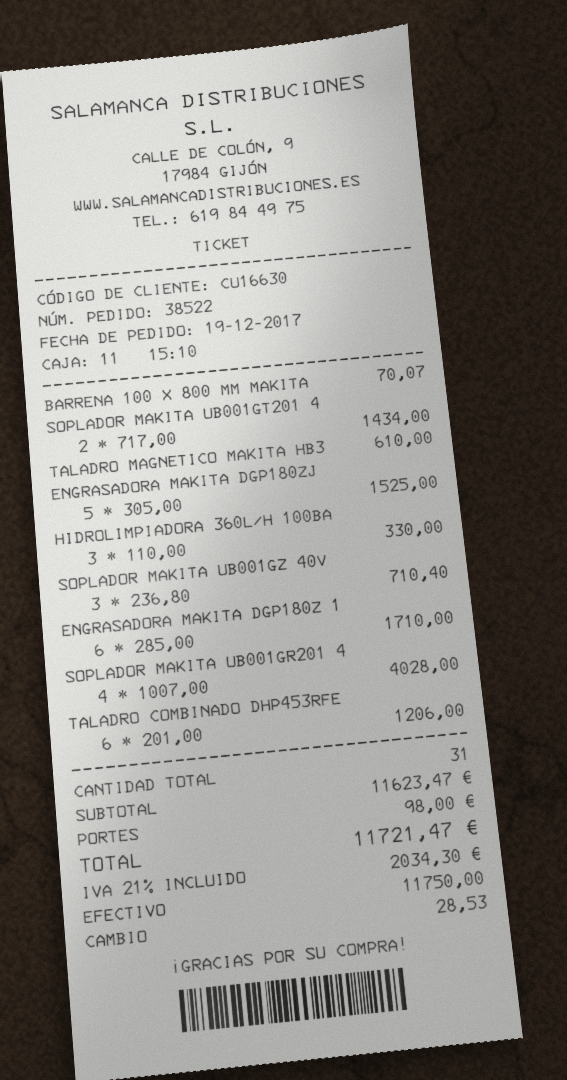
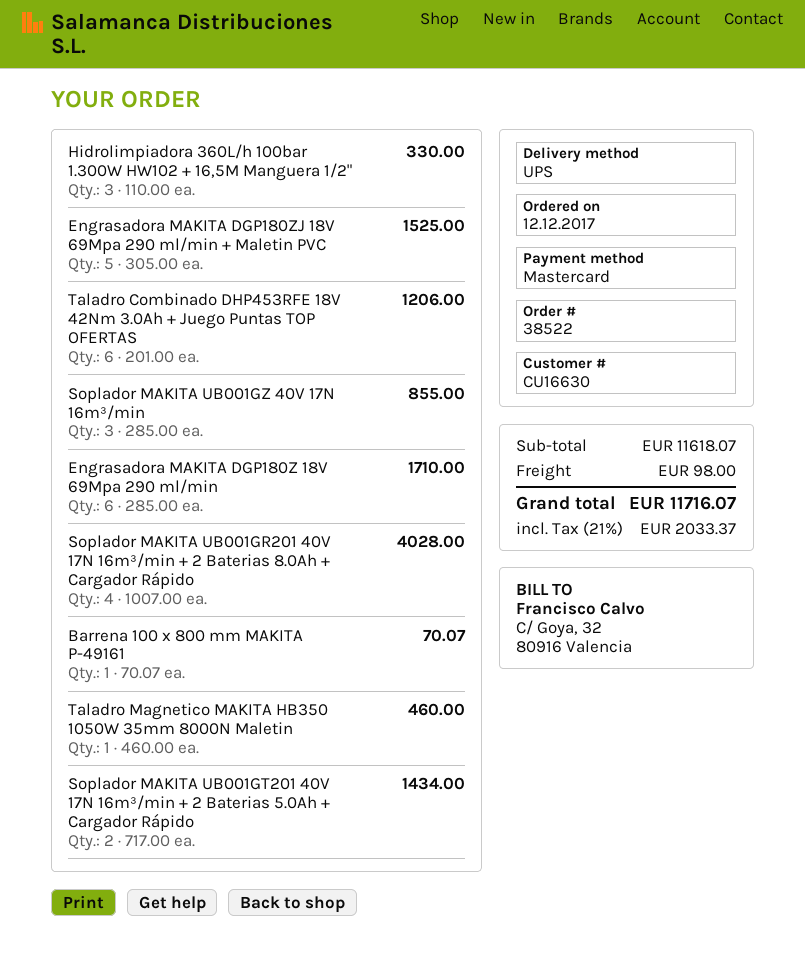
order date: 2017-12-19 -> 2017-12-12
payment method: cash -> Mastercard
TALADRO MAGNETICO MAKITA HB3: 1 x 610.00 = 610.00 -> 1 x 460.00 = 460.00
SOPLADOR MAKITA UB001GZ 40V: 3 x 236.80 = 710.40 -> 3 x 285.00 = 855.00
subtotal: 11623.47 -> 11618.07
tax: 21% = 2034.30 -> 21% = 2033.37
total: 11721.47 -> 11716.07

